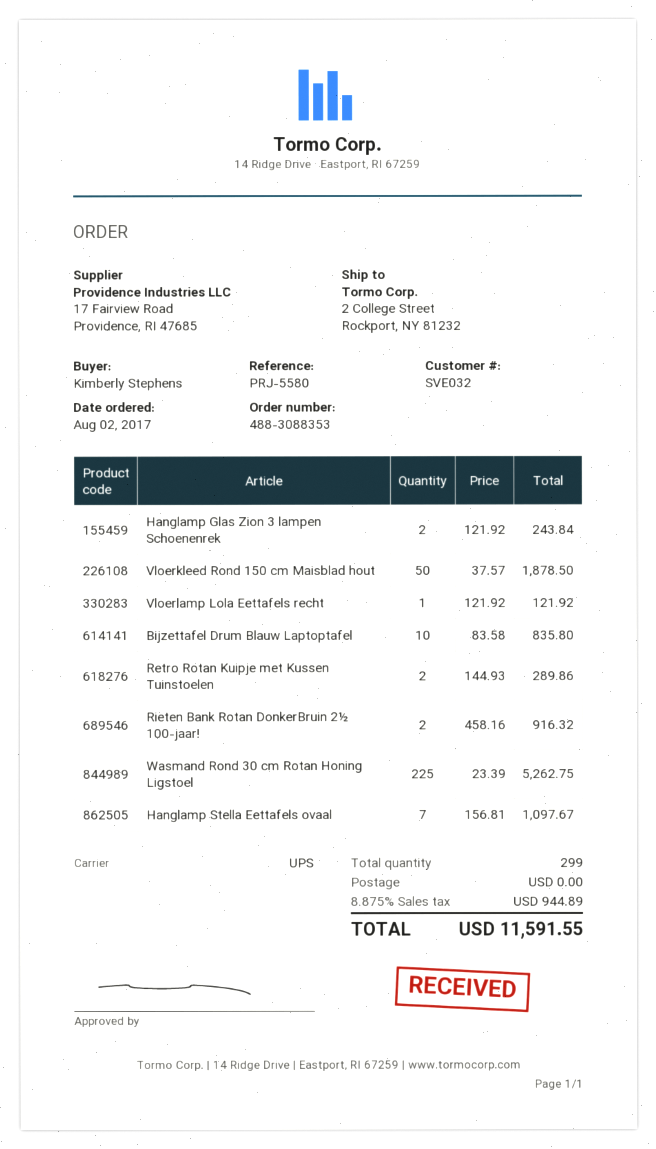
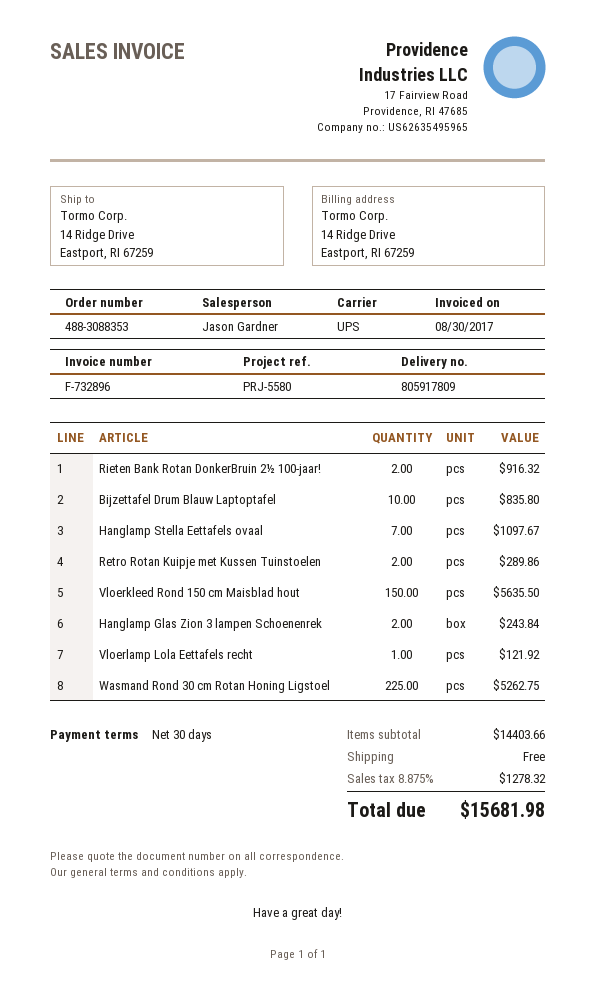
ship to: 2 College Street, Rockport, NY 81232 -> 14 Ridge Drive, Eastport, RI 67259
Vloerkleed Rond 150 cm Maisblad hout: 50 for 1878.50 -> 150 for 5635.50
tax: 8.875% = 944.89 -> 8.875% = 1278.32
total: 11591.55 -> 15681.98

